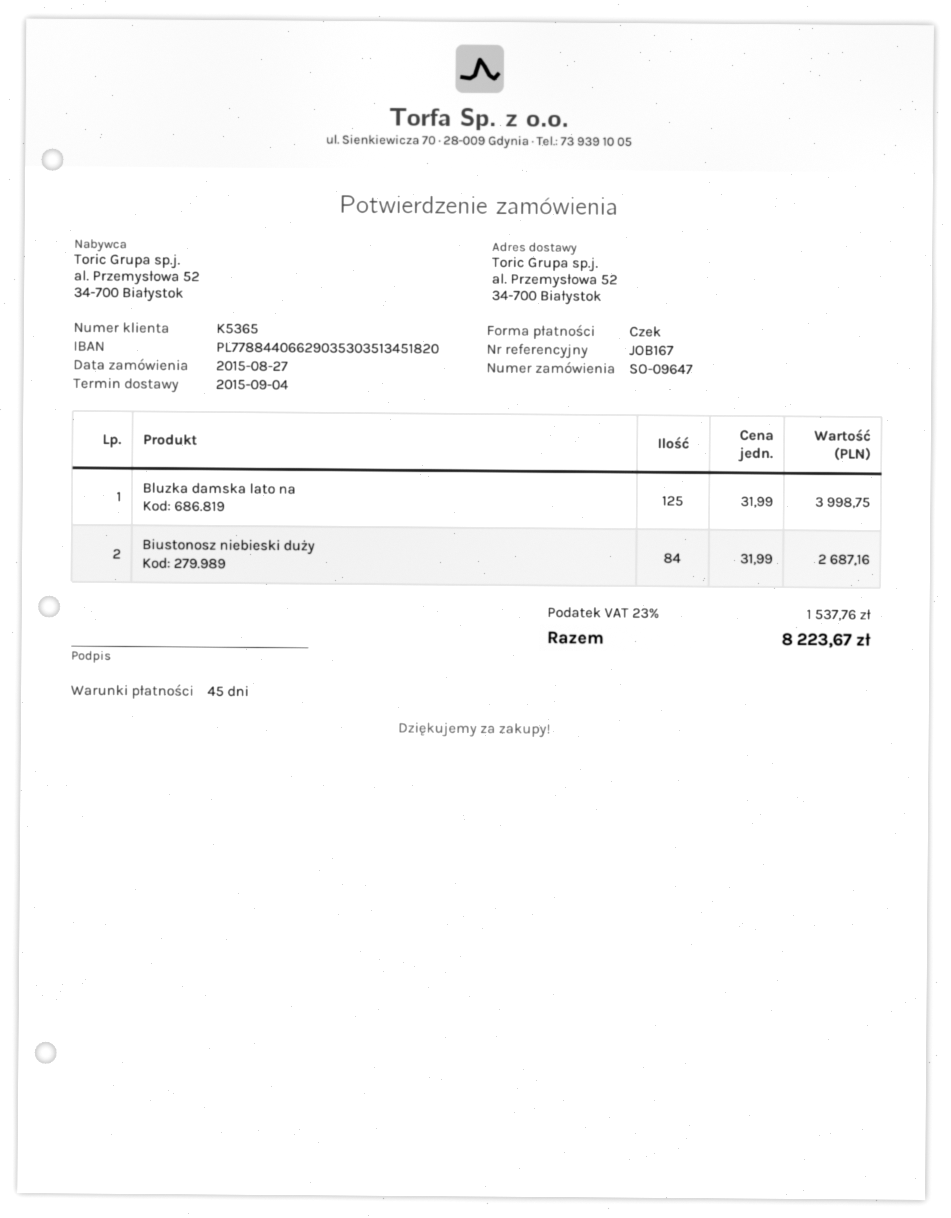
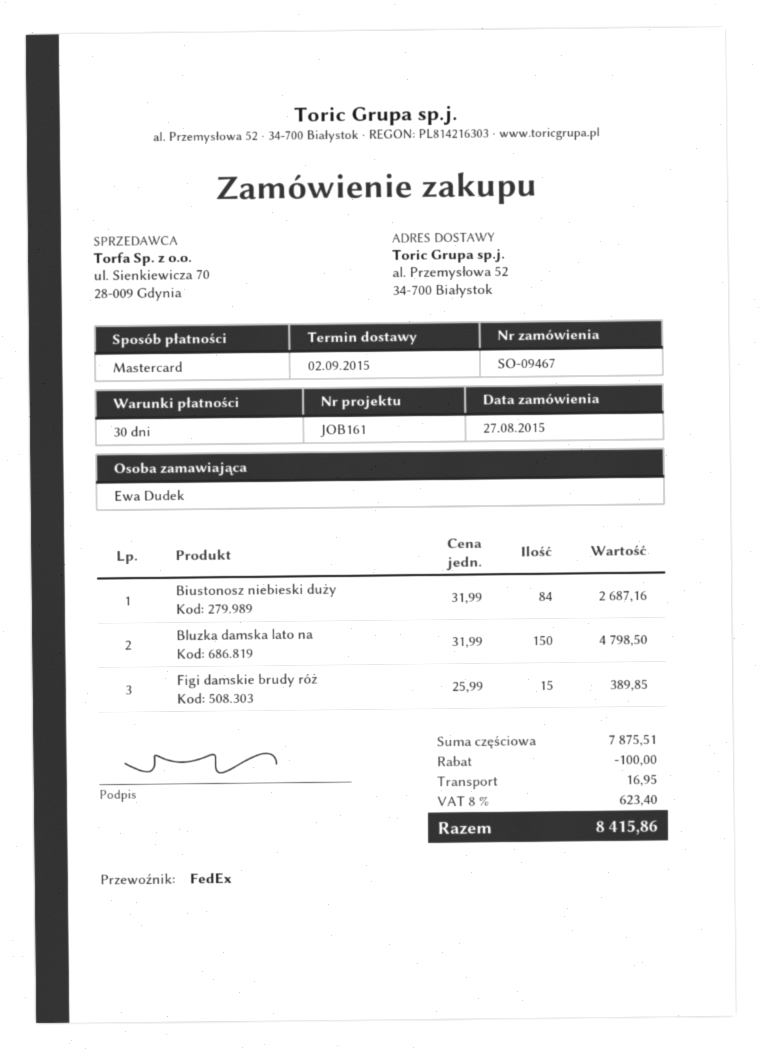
order number: SO-09647 -> SO-09467
delivery date: 2015-09-04 -> 2015-09-02
payment terms: 45 days -> 30 days
reference: JOB167 -> JOB161
payment method: cheque -> Mastercard
Bluzka damska lato na: 125 x 31.99 = 3998.75 -> 150 x 31.99 = 4798.50
Figi damskie brudy róż: none -> 15 x 25.99 = 389.85
discount: none -> 100.00
shipping: none -> 16.95
tax: 23% = 1537.76 -> 8% = 623.40
total: 8223.67 -> 8415.86

